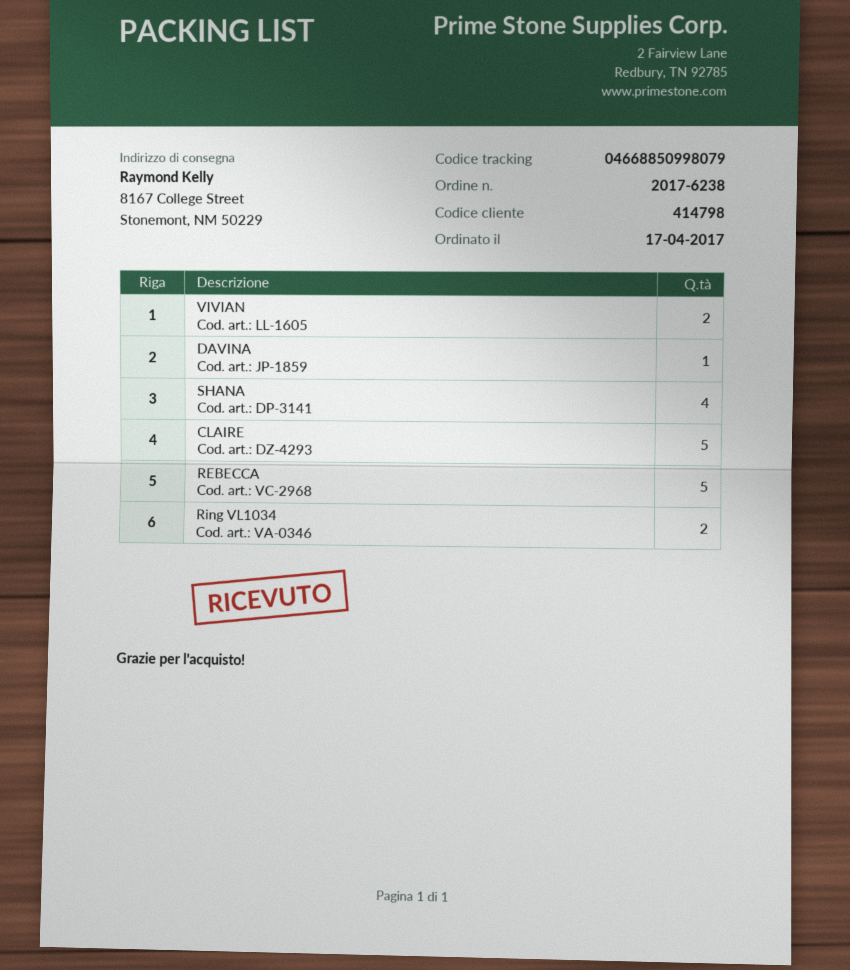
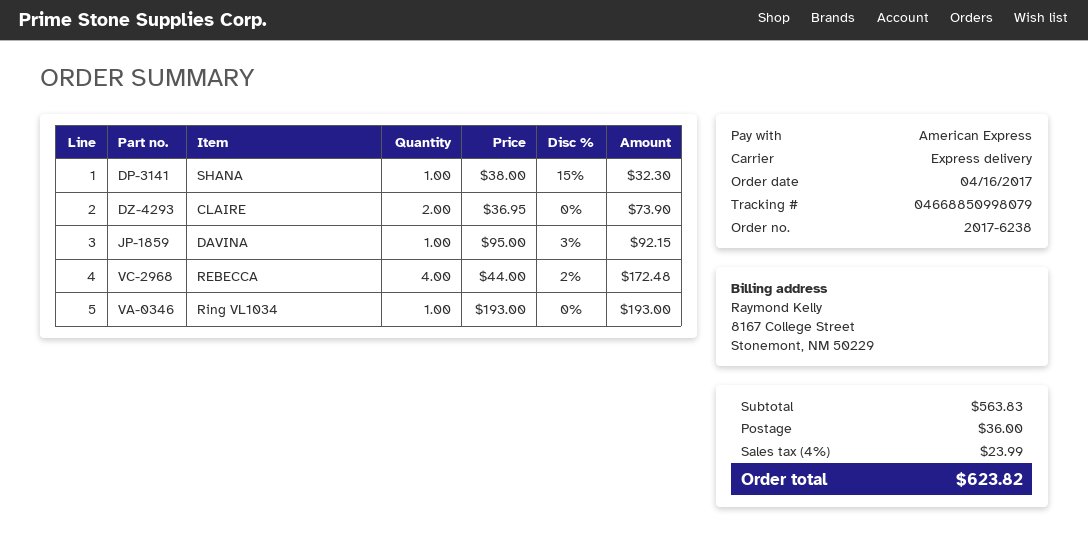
order date: 2017-04-17 -> 2017-04-16
VIVIAN: 2 -> none
SHANA: 4 -> 1
CLAIRE: 5 -> 2
REBECCA: 5 -> 4
Ring VL1034: 2 -> 1

